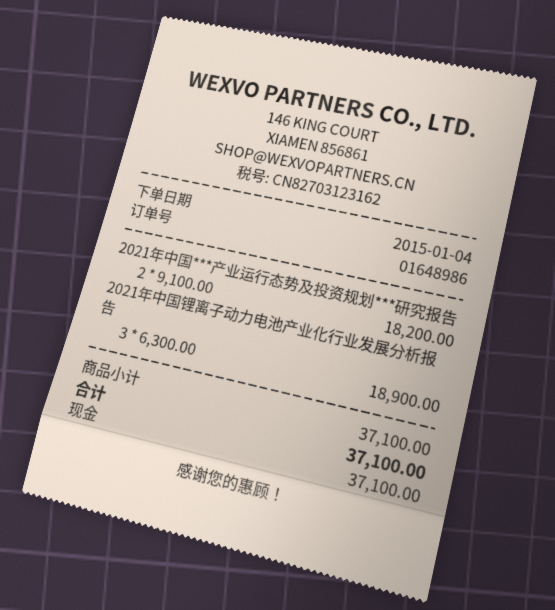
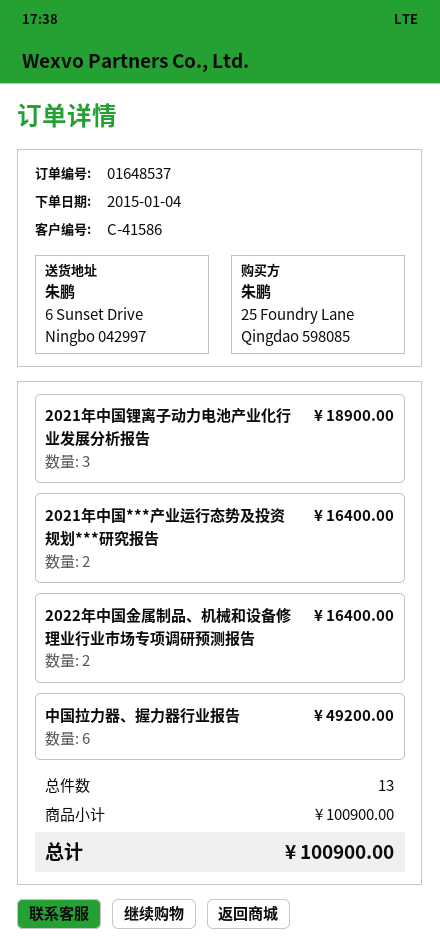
order number: 01648986 -> 01648537
2021年中国***产业运行态势及投资规划***研究报告: 2 for 18200.00 -> 2 for 16400.00
2022年中国金属制品、机械和设备修理业行业市场专项调研预测报告: none -> 2 for 16400.00
中国拉力器、握力器行业报告: none -> 6 for 49200.00
subtotal: 37100.00 -> 100900.00
total: 37100.00 -> 100900.00

